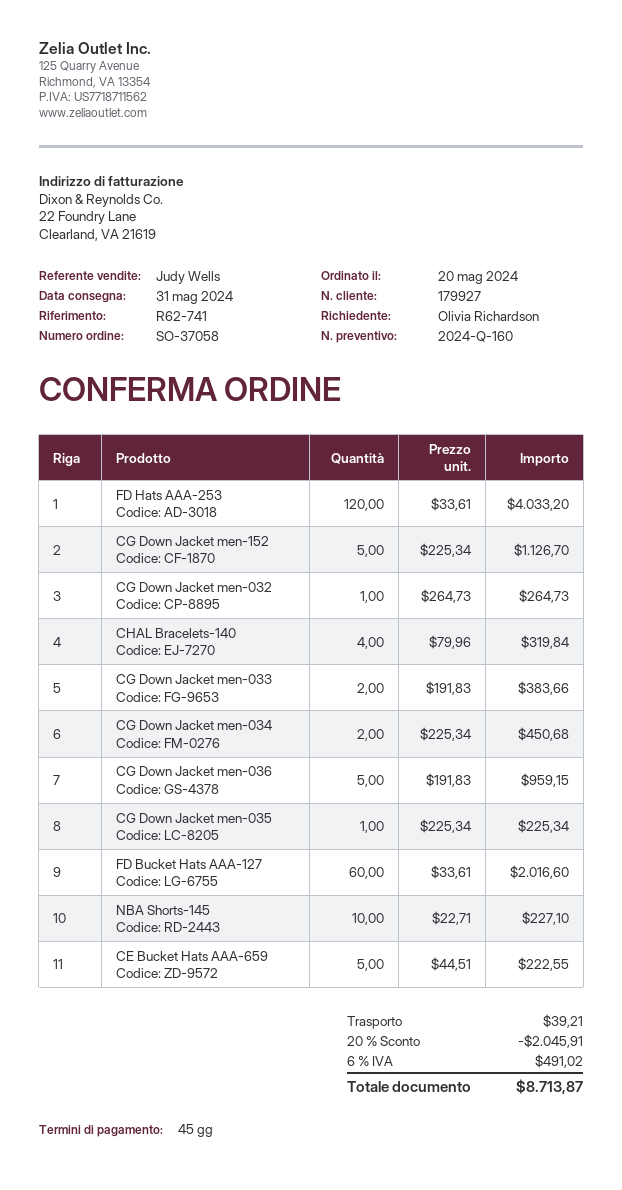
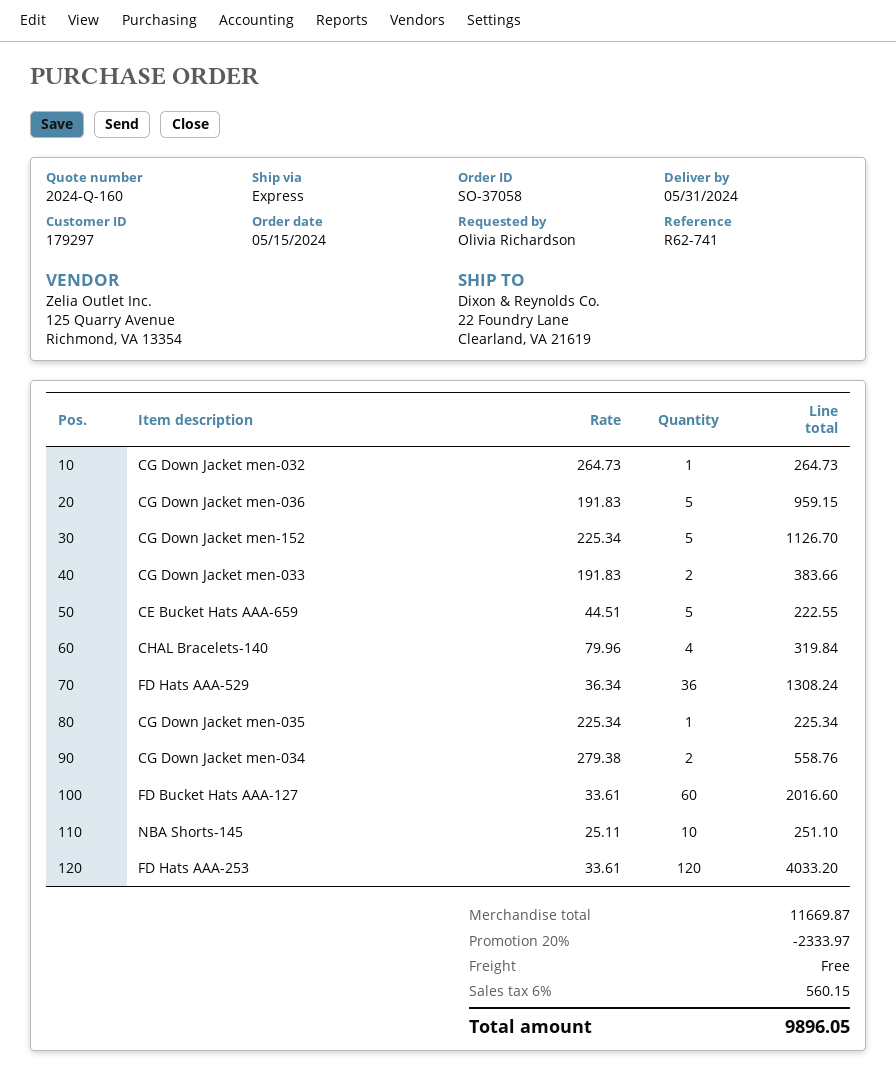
order date: 2024-05-20 -> 2024-05-15
customer number: 179927 -> 179297
CG Down Jacket men-034: 2 x 225.34 = 450.68 -> 2 x 279.38 = 558.76
NBA Shorts-145: 10 x 22.71 = 227.10 -> 10 x 25.11 = 251.10
FD Hats AAA-529: none -> 36 x 36.34 = 1308.24
discount: 20% = 2045.91 -> 20% = 2333.97
shipping: 39.21 -> 0.00
tax: 6% = 491.02 -> 6% = 560.15
total: 8713.87 -> 9896.05

